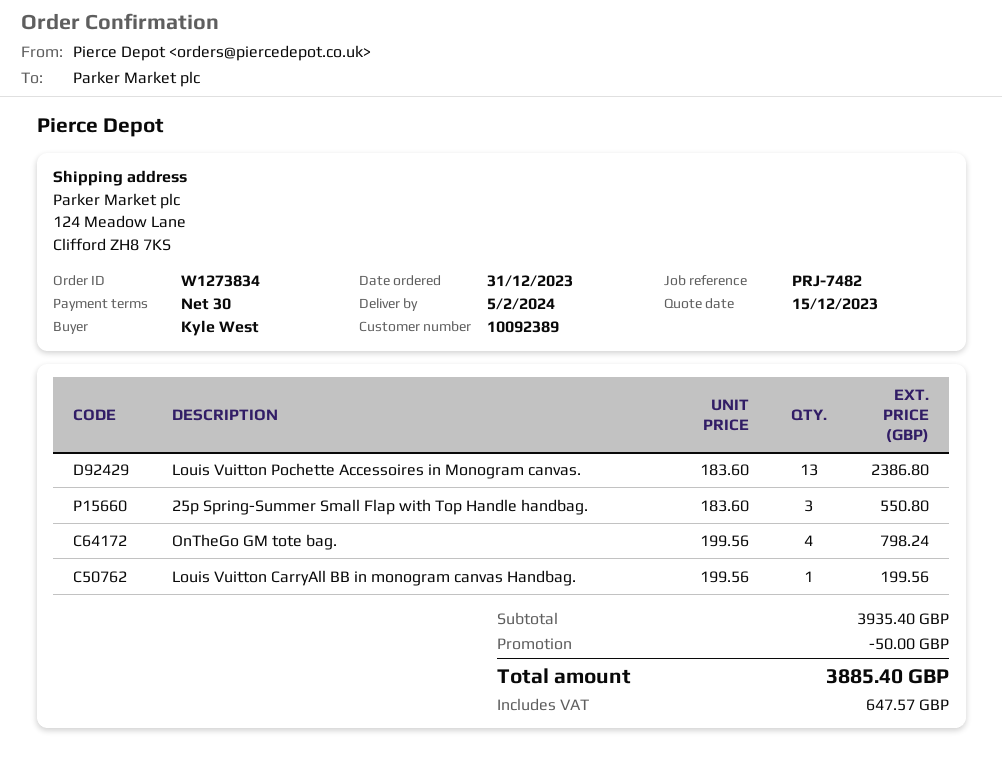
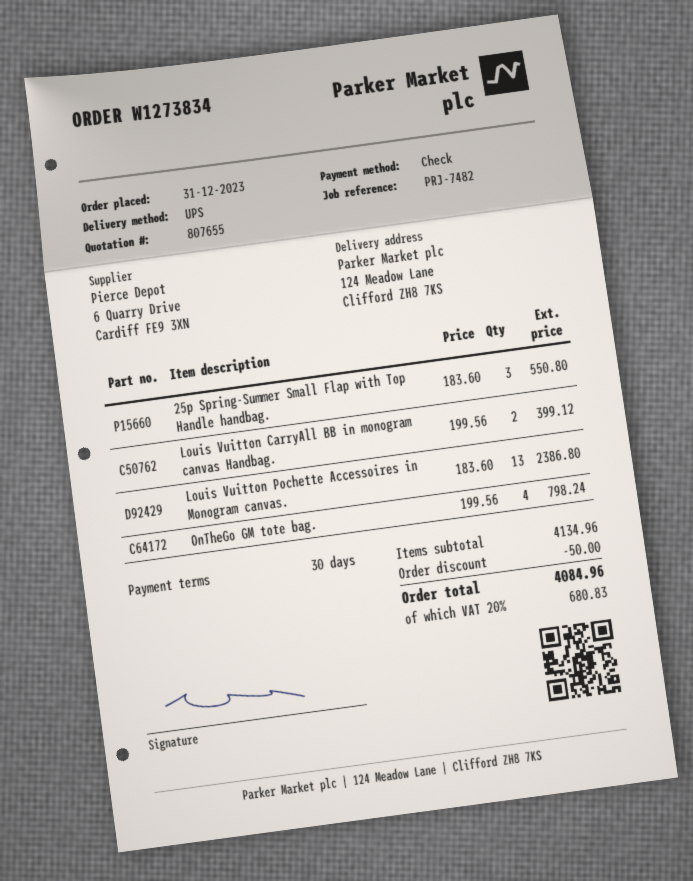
Louis Vuitton CarryAll BB in monogram canvas Handbag.: 1 x 199.56 = 199.56 -> 2 x 199.56 = 399.12
subtotal: 3935.40 -> 4134.96
tax: 647.57 -> 680.83
total: 3885.40 -> 4084.96

